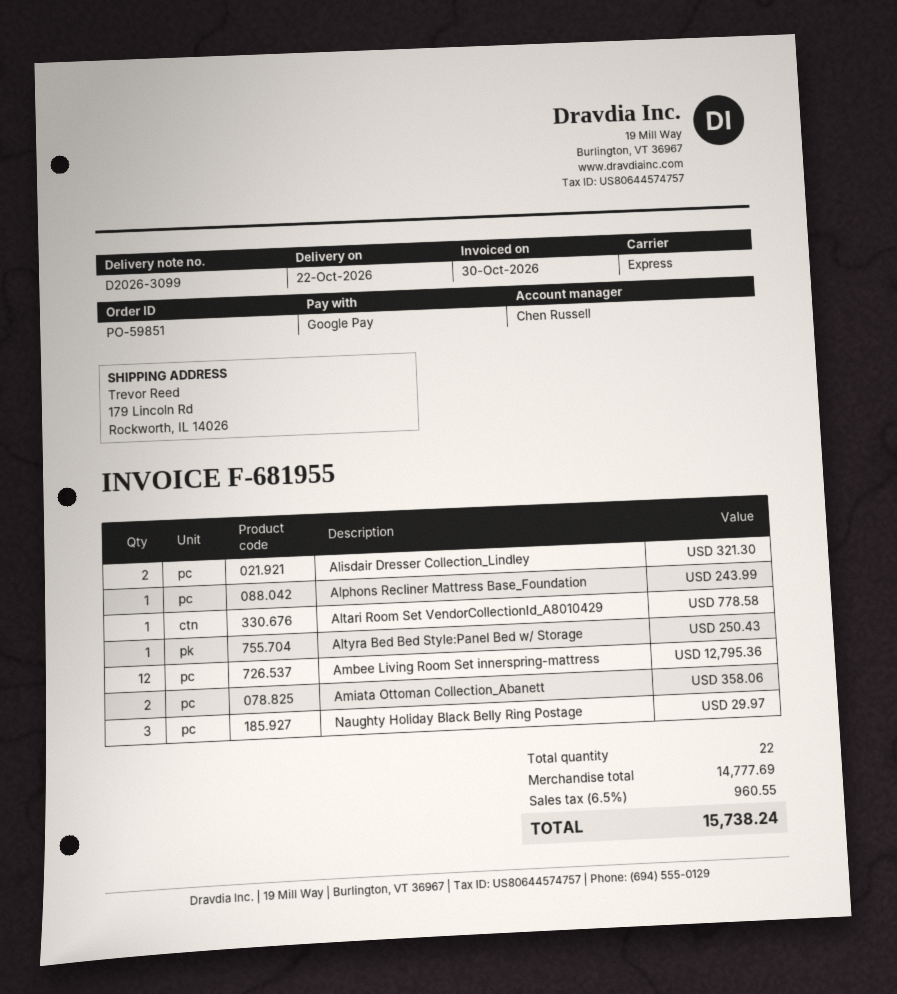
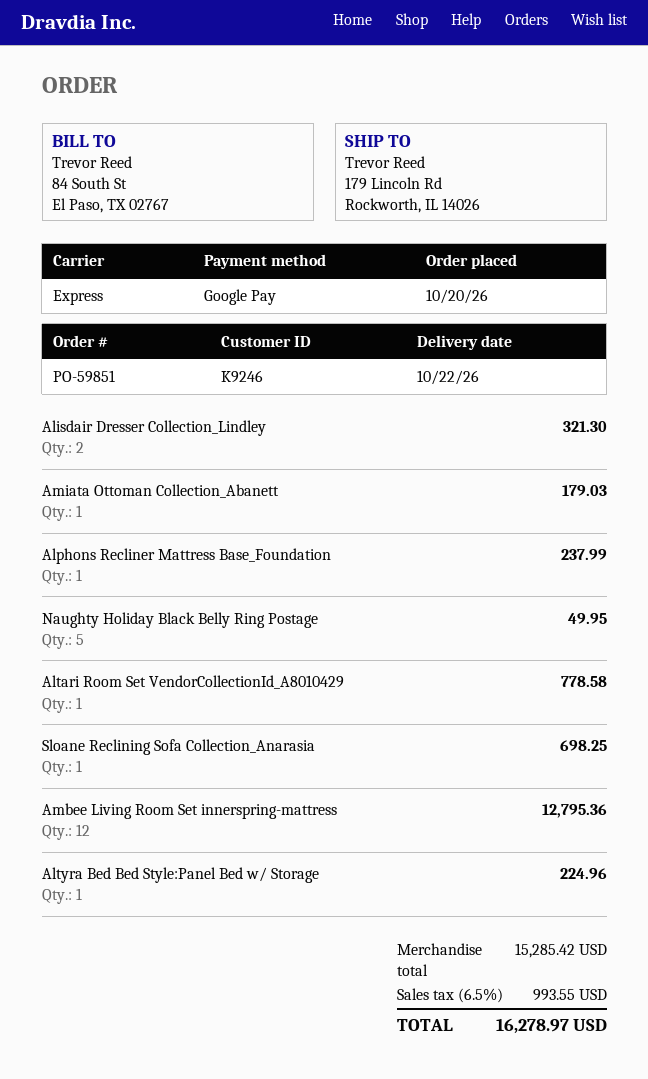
Alphons Recliner Mattress Base_Foundation: 1 for 243.99 -> 1 for 237.99
Altyra Bed Bed Style:Panel Bed w/ Storage: 1 for 250.43 -> 1 for 224.96
Amiata Ottoman Collection_Abanett: 2 for 358.06 -> 1 for 179.03
Naughty Holiday Black Belly Ring Postage: 3 for 29.97 -> 5 for 49.95
Sloane Reclining Sofa Collection_Anarasia: none -> 1 for 698.25
subtotal: 14777.69 -> 15285.42
tax: 6.5% = 960.55 -> 6.5% = 993.55
total: 15738.24 -> 16278.97

